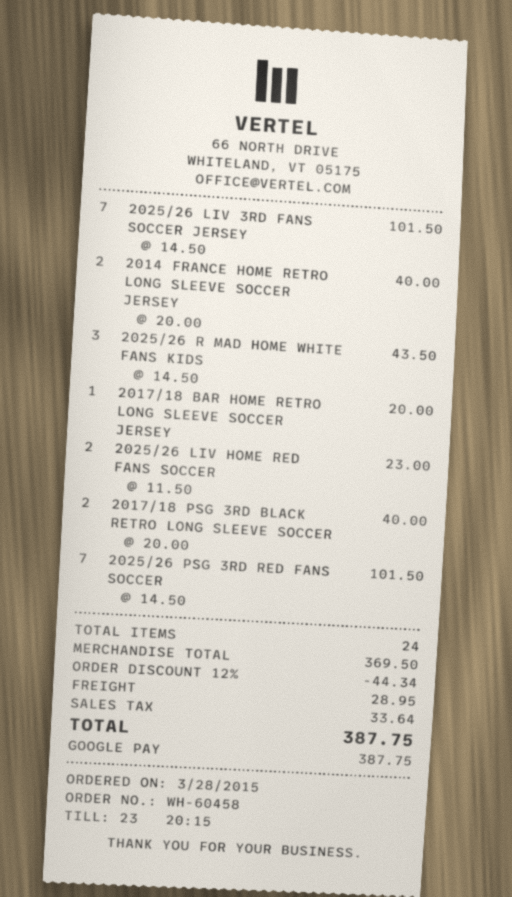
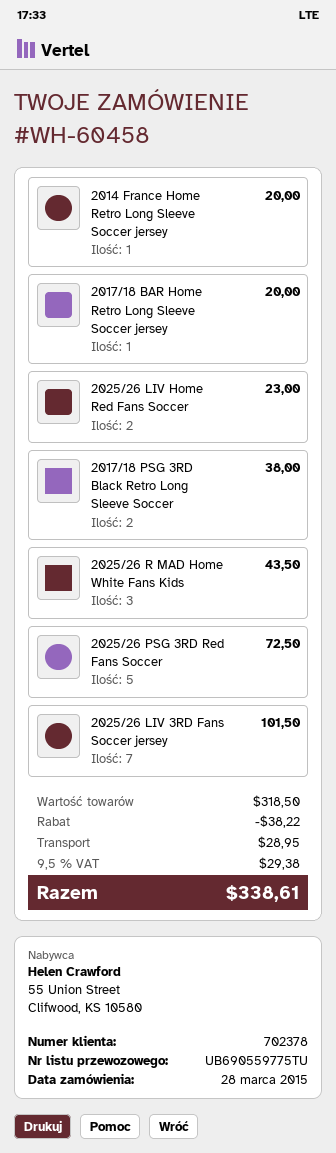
2014 FRANCE HOME RETRO LONG SLEEVE SOCCER JERSEY: 2 for 40.00 -> 1 for 20.00
2017/18 PSG 3RD BLACK RETRO LONG SLEEVE SOCCER: 2 for 40.00 -> 2 for 38.00
2025/26 PSG 3RD RED FANS SOCCER: 7 for 101.50 -> 5 for 72.50
subtotal: 369.50 -> 318.50
discount: 44.34 -> 38.22
tax: 33.64 -> 29.38
total: 387.75 -> 338.61

